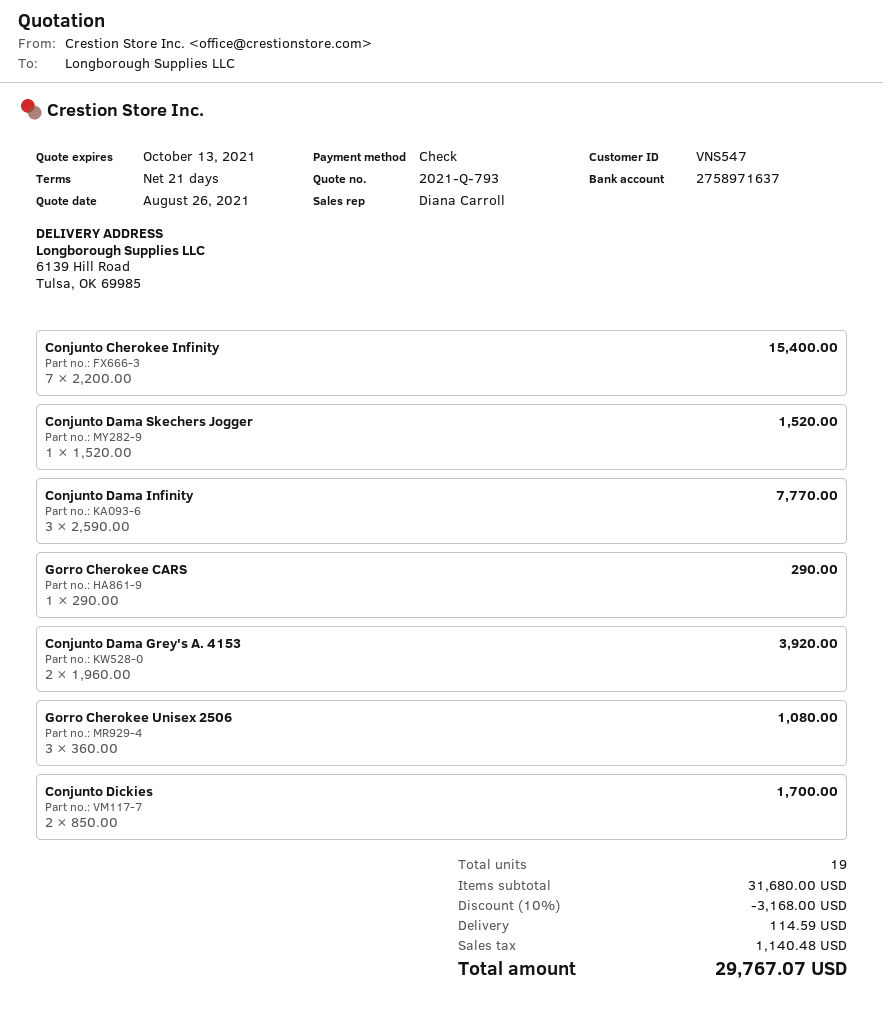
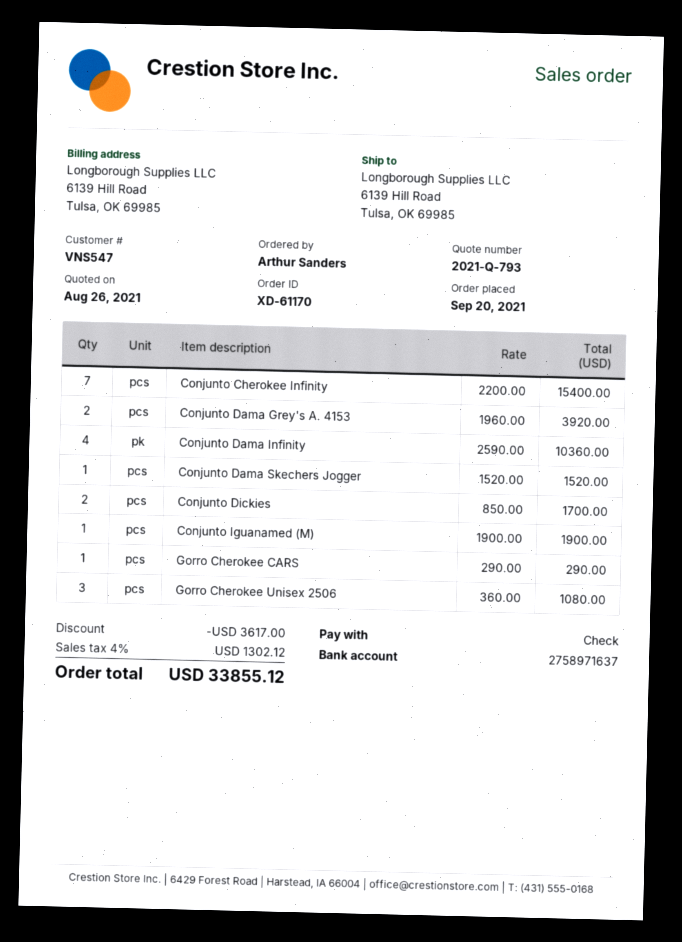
Conjunto Dama Infinity: 3 x 2590.00 = 7770.00 -> 4 x 2590.00 = 10360.00
Conjunto Iguanamed (M): none -> 1 x 1900.00 = 1900.00
discount: 3168.00 -> 3617.00
shipping: 114.59 -> none
tax: 1140.48 -> 1302.12
total: 29767.07 -> 33855.12

